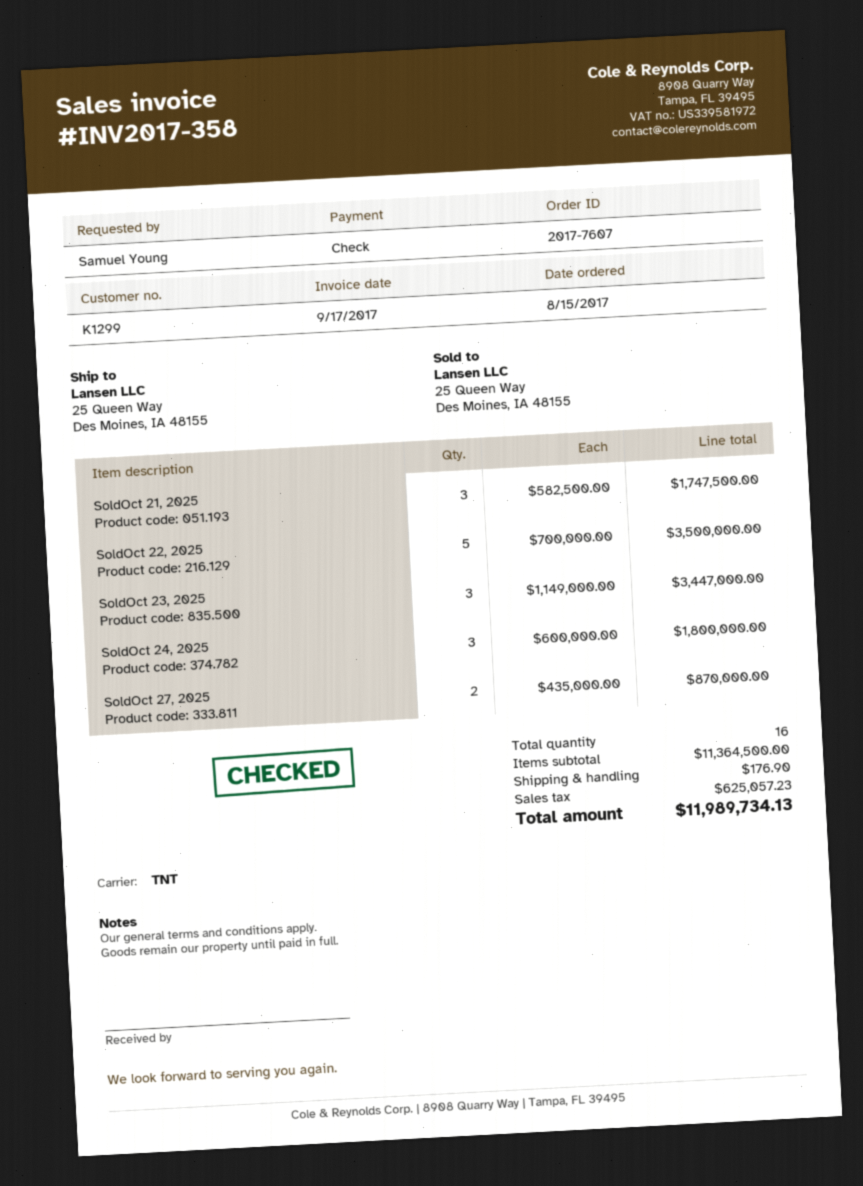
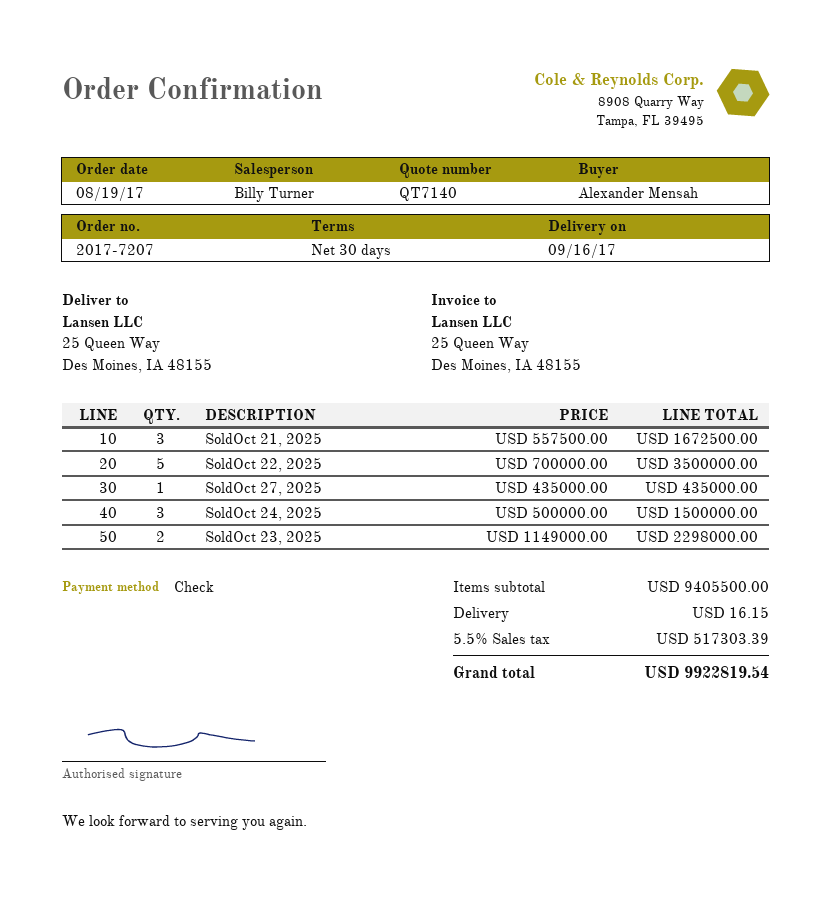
order number: 2017-7607 -> 2017-7207
order date: 2017-08-15 -> 2017-08-19
ordered by: Samuel Young -> Alexander Mensah
SoldOct 21, 2025: 3 x 582500.00 = 1747500.00 -> 3 x 557500.00 = 1672500.00
SoldOct 23, 2025: 3 x 1149000.00 = 3447000.00 -> 2 x 1149000.00 = 2298000.00
SoldOct 24, 2025: 3 x 600000.00 = 1800000.00 -> 3 x 500000.00 = 1500000.00
SoldOct 27, 2025: 2 x 435000.00 = 870000.00 -> 1 x 435000.00 = 435000.00
subtotal: 11364500.00 -> 9405500.00
shipping: 176.90 -> 16.15
tax: 625057.23 -> 517303.39
total: 11989734.13 -> 9922819.54

